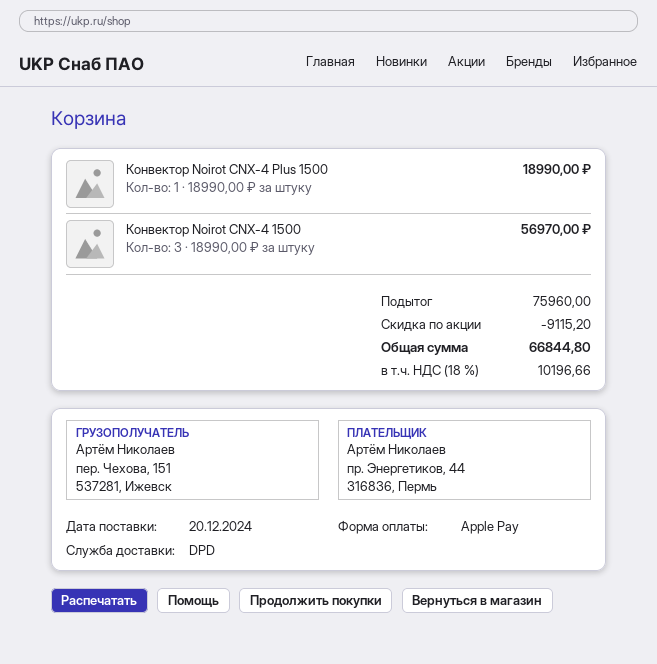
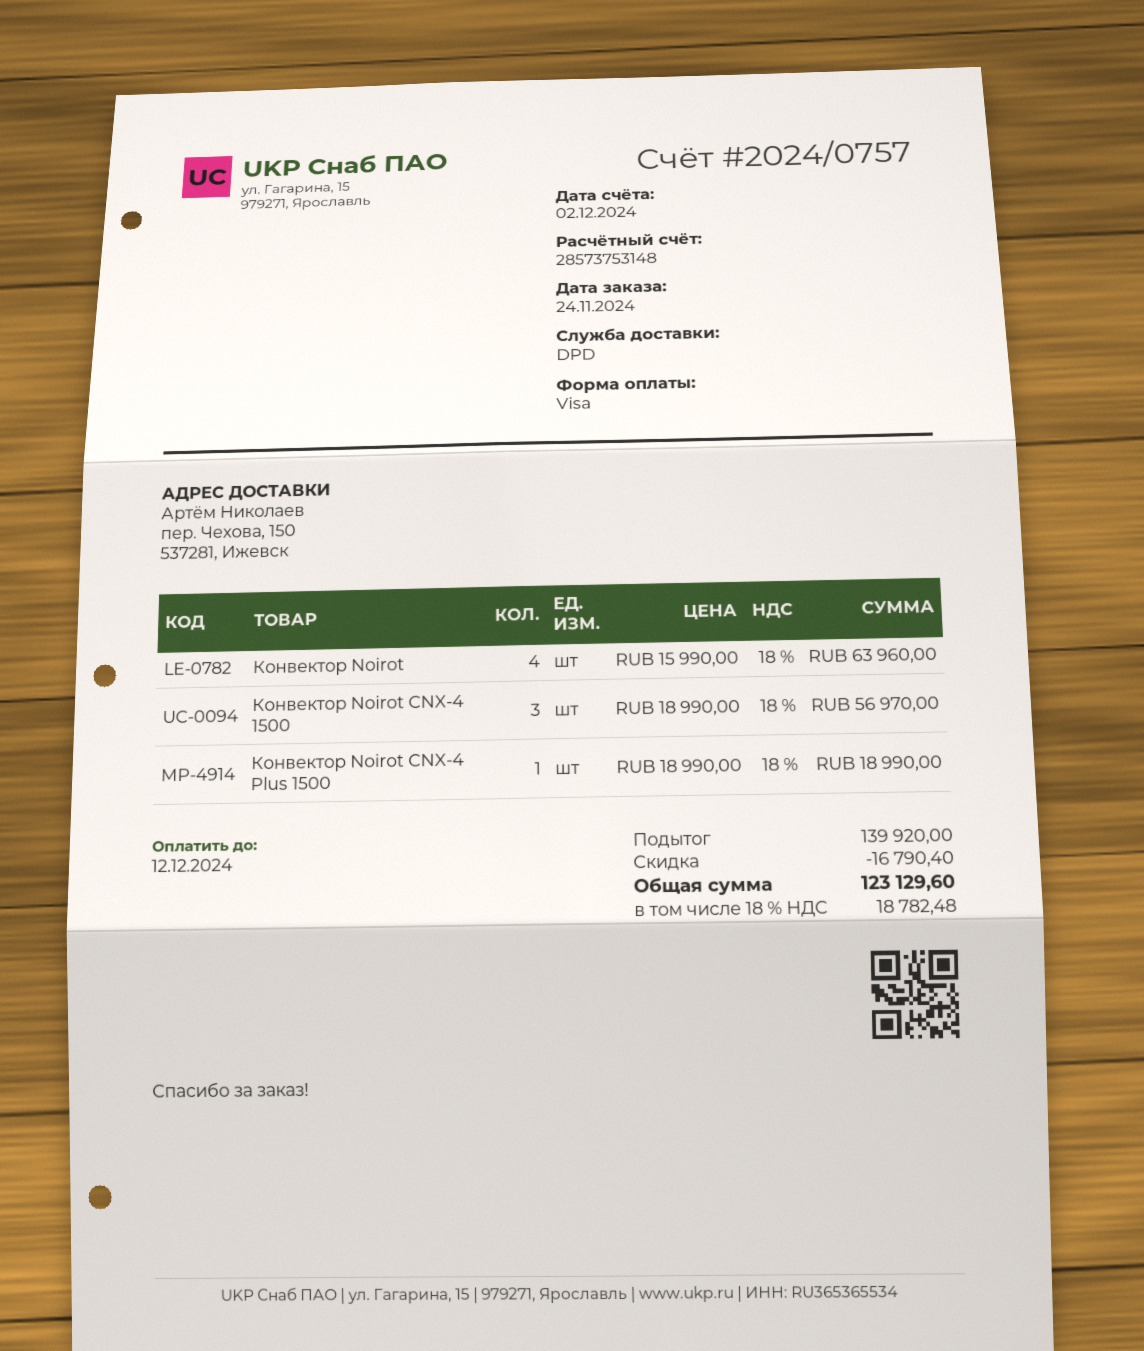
payment method: Apple Pay -> Visa
ship to: пер. Чехова, 151, 537281, Ижевск -> пер. Чехова, 150, 537281, Ижевск
Конвектор Noirot: none -> 4 x 15990.00 = 63960.00
subtotal: 75960.00 -> 139920.00
discount: 9115.20 -> 16790.40
tax: 18% = 10196.66 -> 18% = 18782.48
total: 66844.80 -> 123129.60

